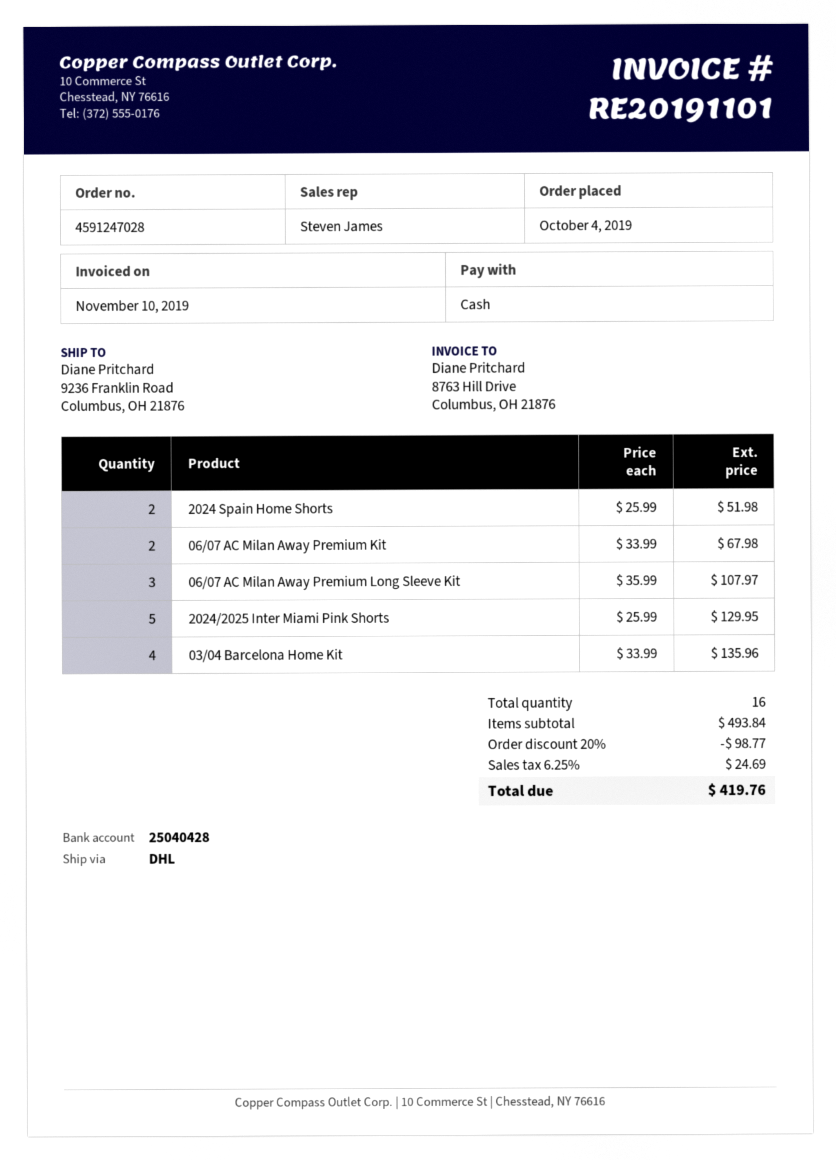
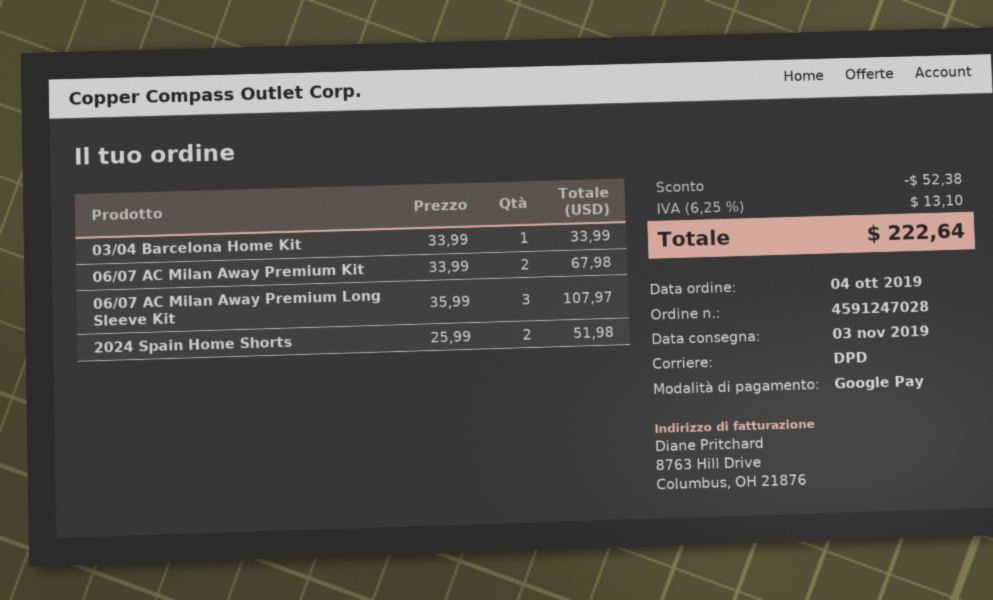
payment method: cash -> Google Pay
shipping method: DHL -> DPD
2024/2025 Inter Miami Pink Shorts: 5 x 25.99 = 129.95 -> none
03/04 Barcelona Home Kit: 4 x 33.99 = 135.96 -> 1 x 33.99 = 33.99
discount: 98.77 -> 52.38
tax: 6.25% = 24.69 -> 6.25% = 13.10
total: 419.76 -> 222.64

